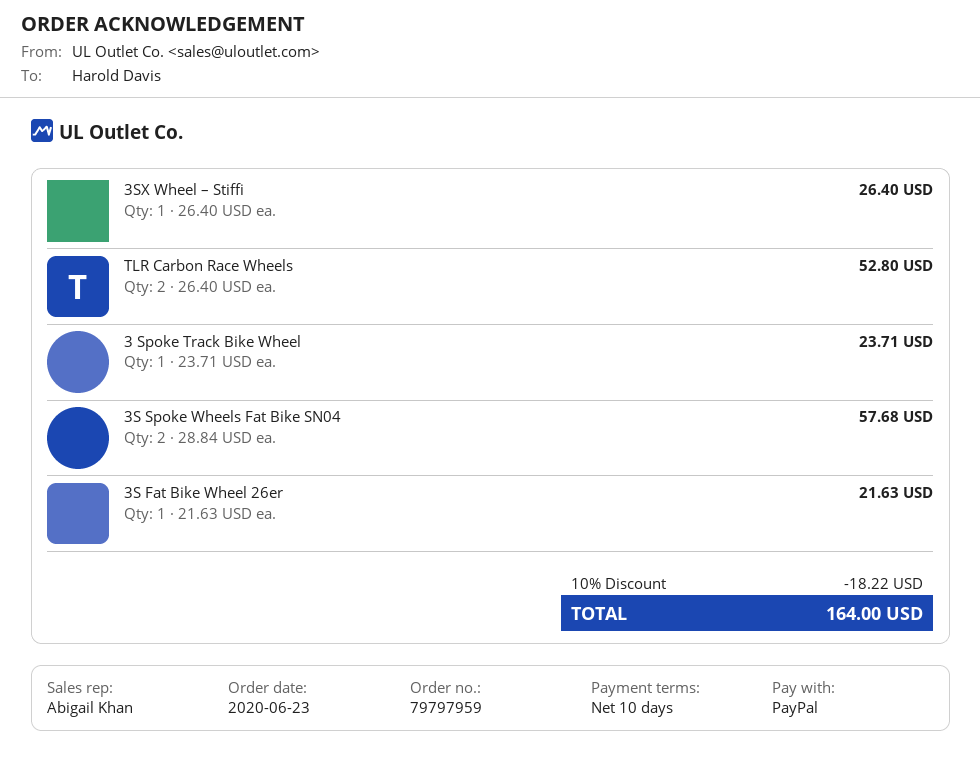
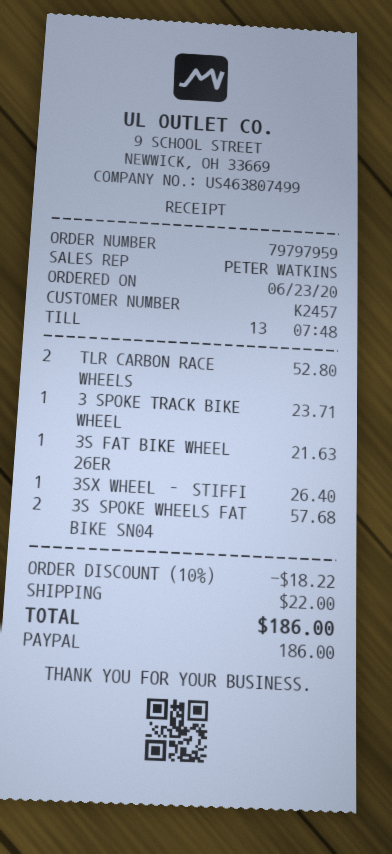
sales rep: Abigail Khan -> PETER WATKINS
shipping: none -> 22.00
total: 164.00 -> 186.00

